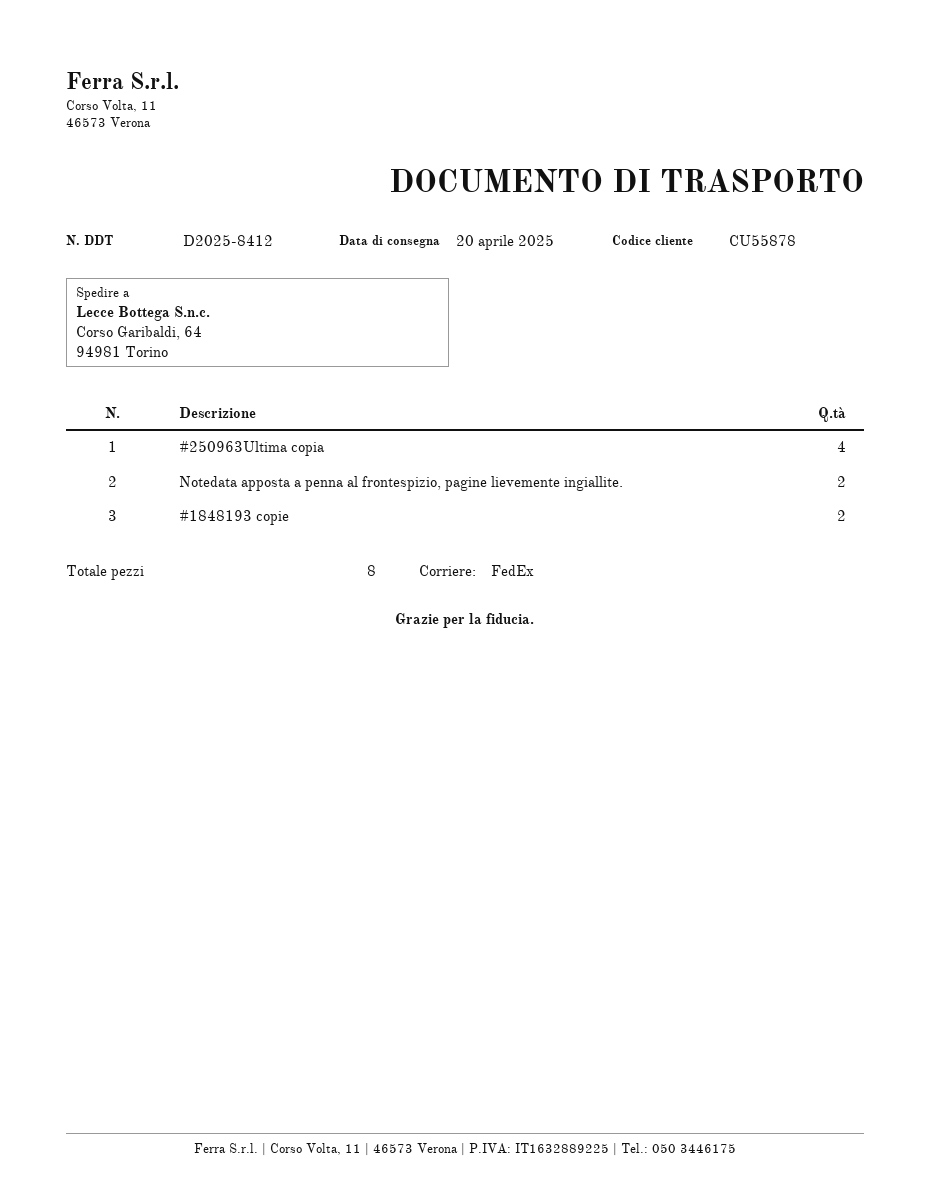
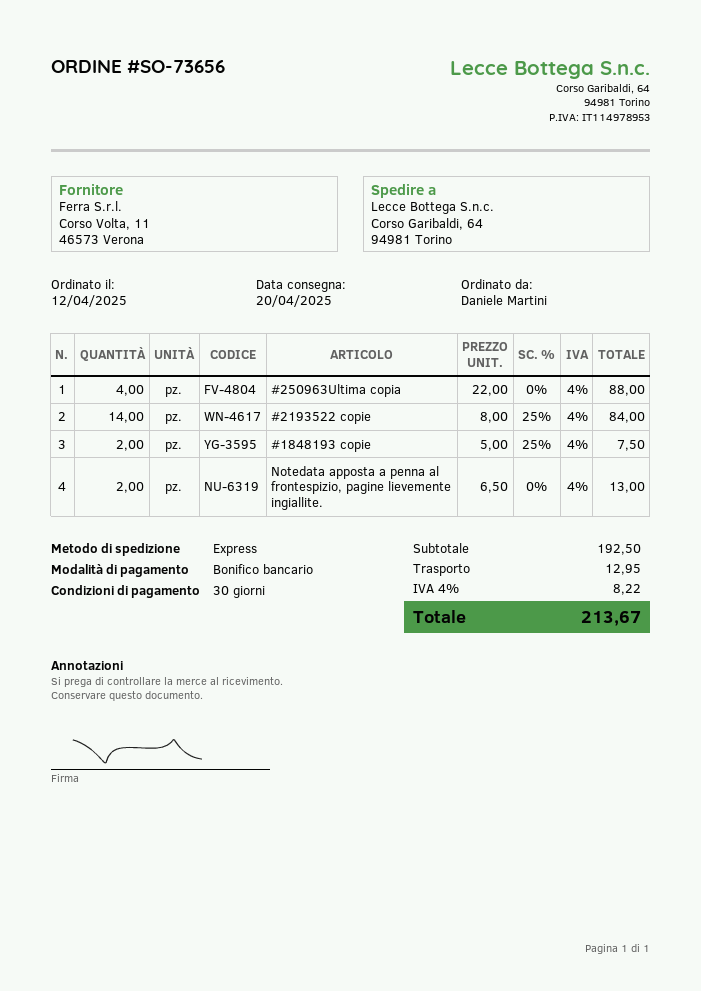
shipping method: FedEx -> express
#2193522 copie: none -> 14

